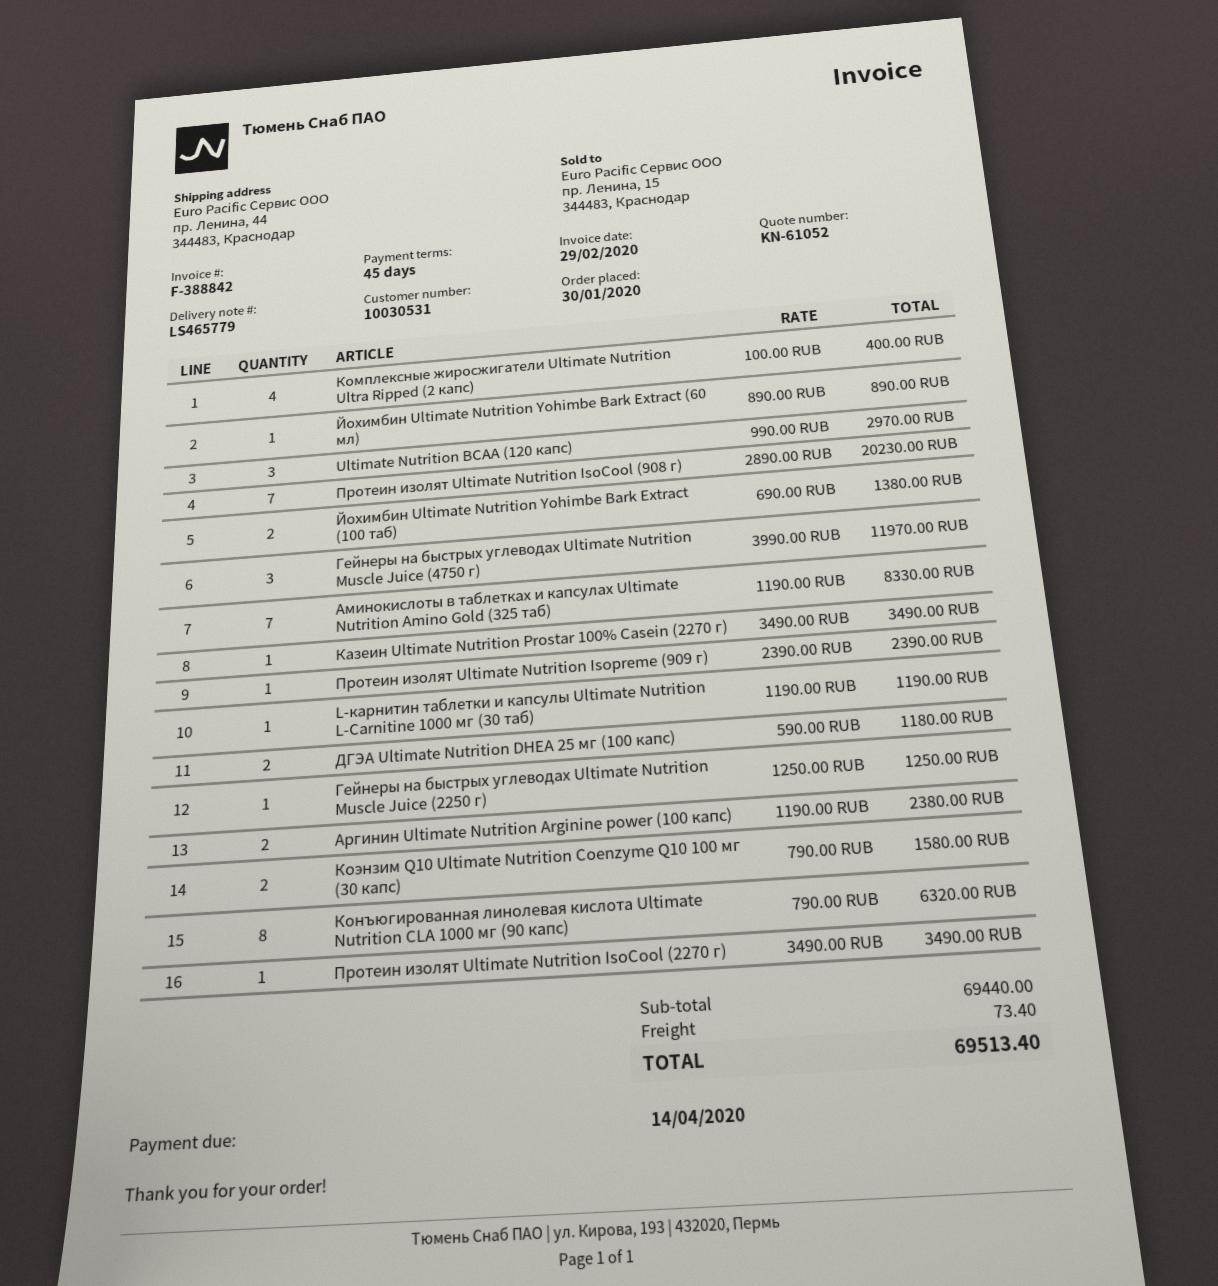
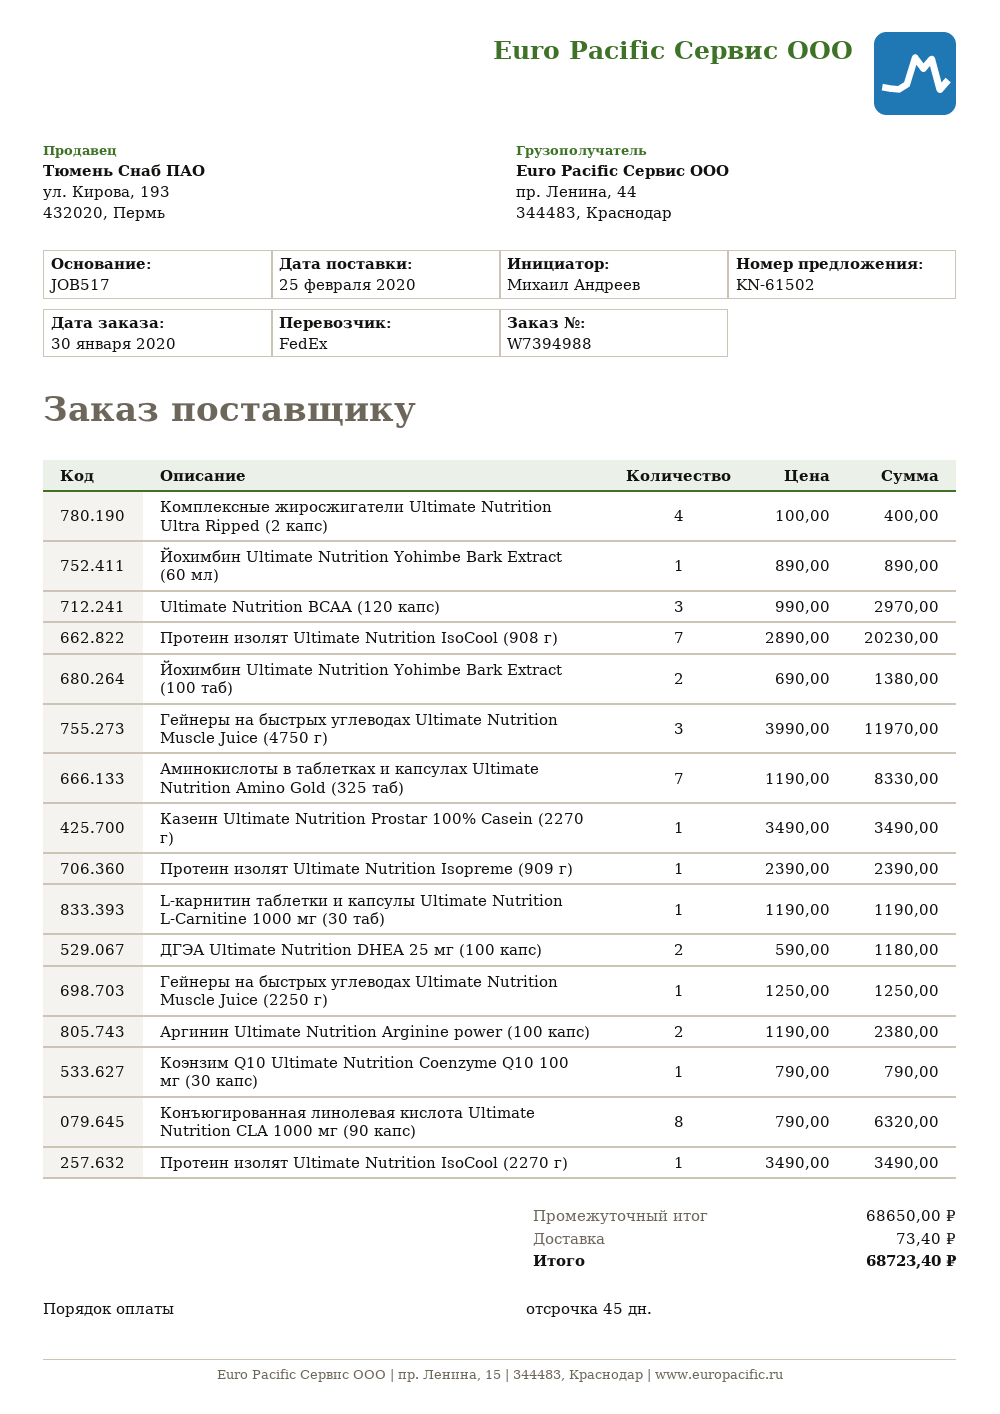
quote number: KN-61052 -> KN-61502
Коэнзим Q10 Ultimate Nutrition Coenzyme Q10 100 мг (30 капс): 2 x 790.00 = 1580.00 -> 1 x 790.00 = 790.00
subtotal: 69440.00 -> 68650.00
total: 69513.40 -> 68723.40

